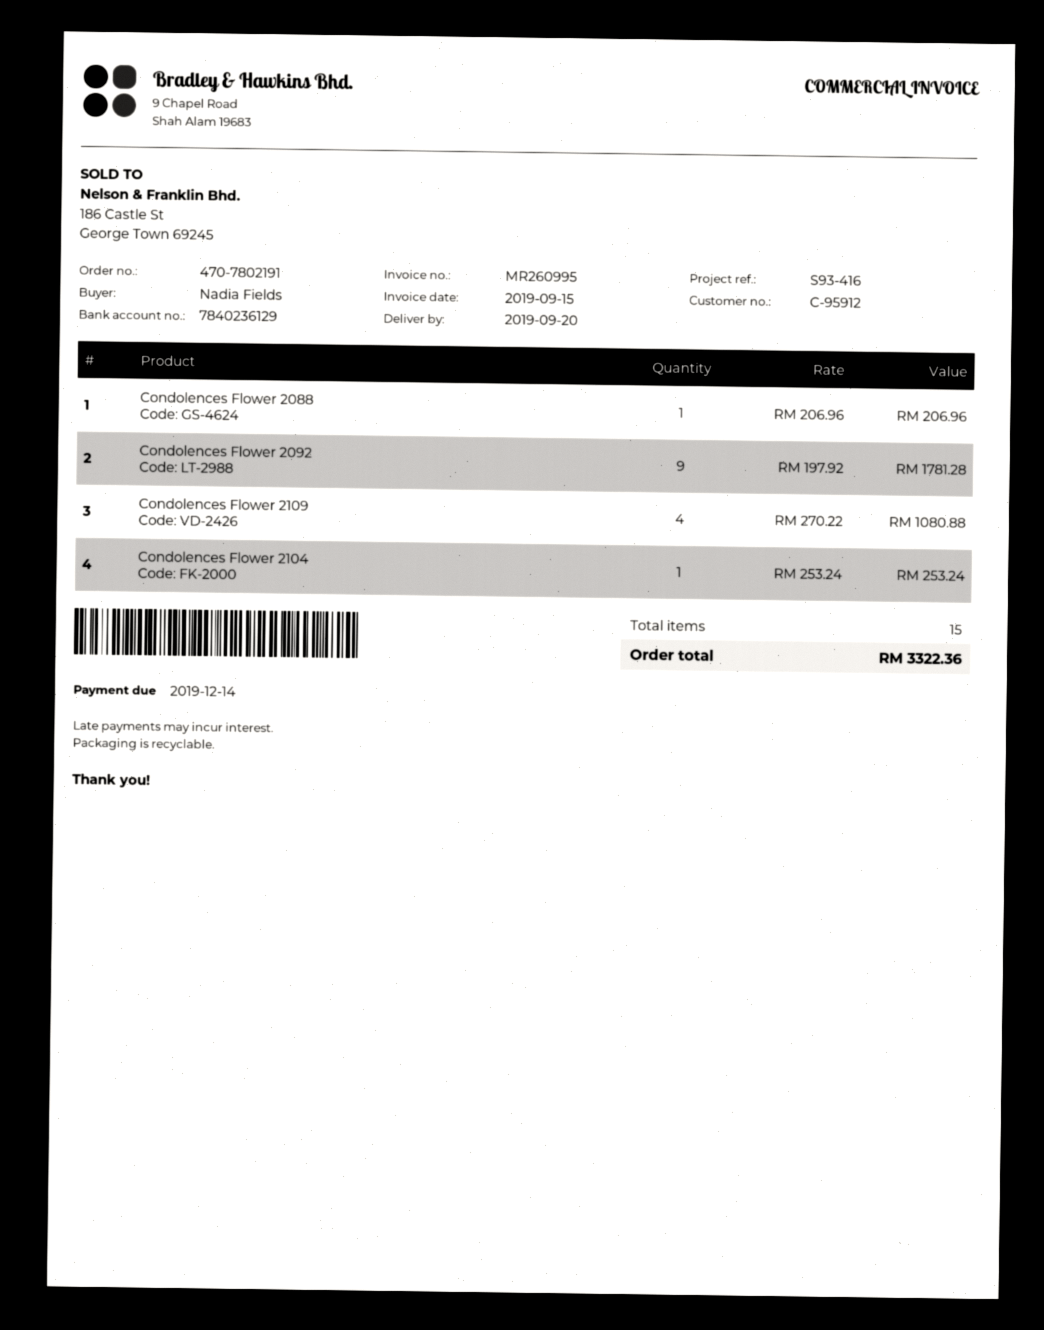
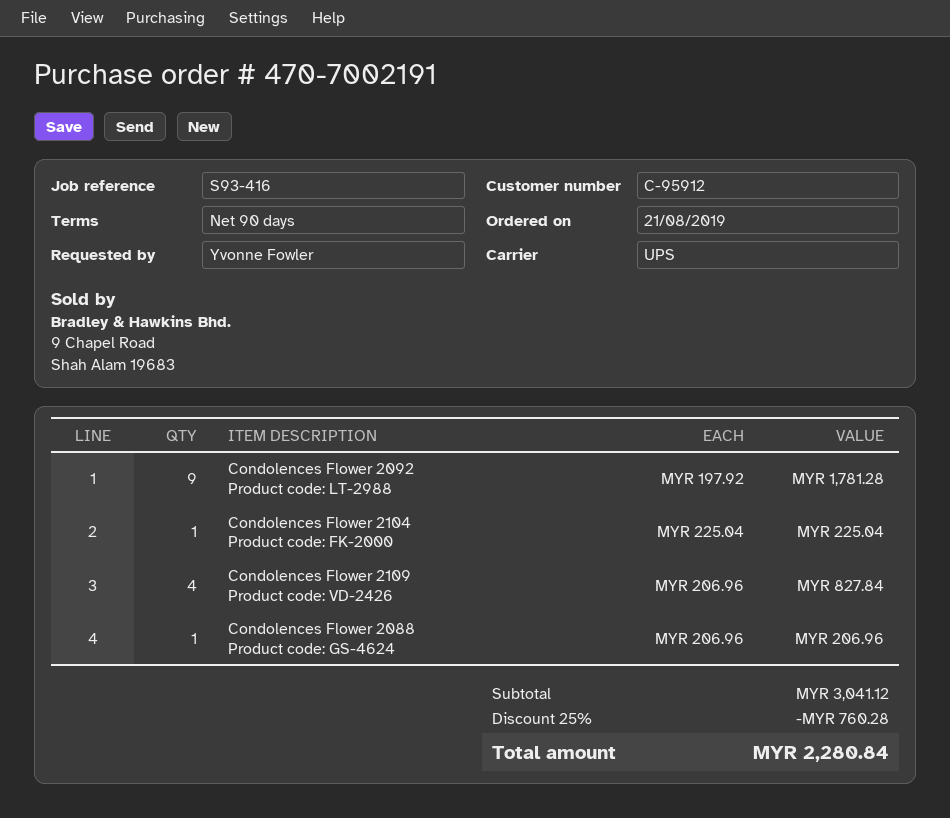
order number: 470-7802191 -> 470-7002191
ordered by: Nadia Fields -> Yvonne Fowler
Condolences Flower 2109: 4 x 270.22 = 1080.88 -> 4 x 206.96 = 827.84
Condolences Flower 2104: 1 x 253.24 = 253.24 -> 1 x 225.04 = 225.04
discount: none -> 25% = 760.28
total: 3322.36 -> 2280.84

